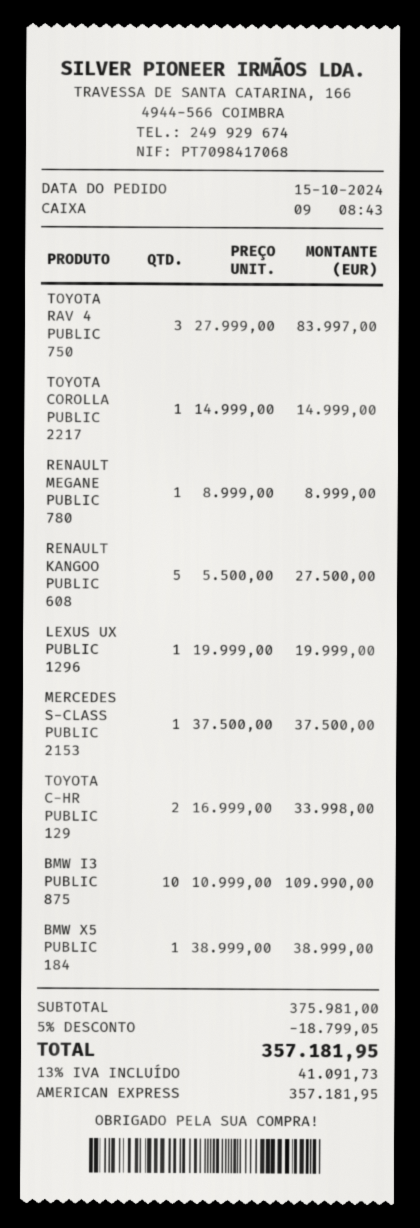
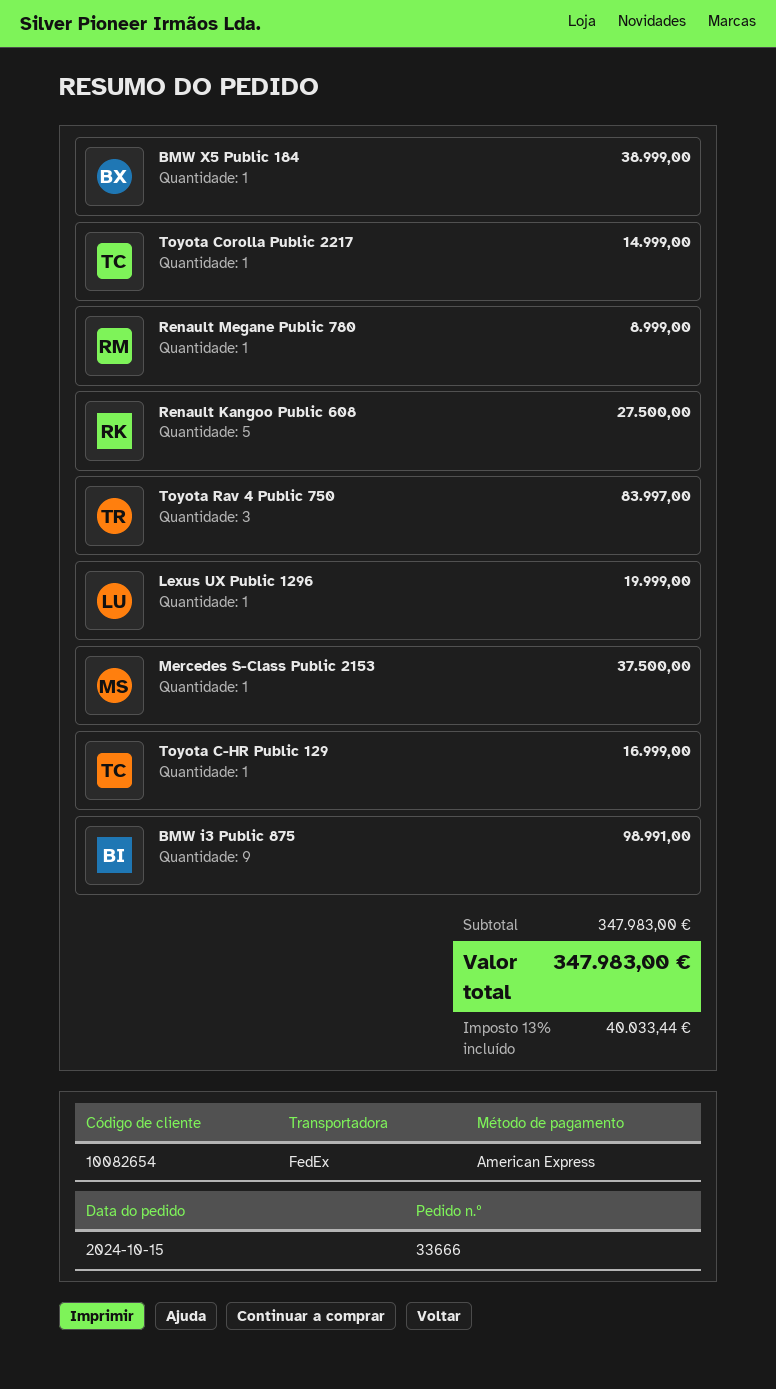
TOYOTA C-HR PUBLIC 129: 2 for 33998.00 -> 1 for 16999.00
BMW I3 PUBLIC 875: 10 for 109990.00 -> 9 for 98991.00
subtotal: 375981.00 -> 347983.00
discount: 5% = 18799.05 -> none
tax: 13% = 41091.73 -> 13% = 40033.44
total: 357181.95 -> 347983.00

